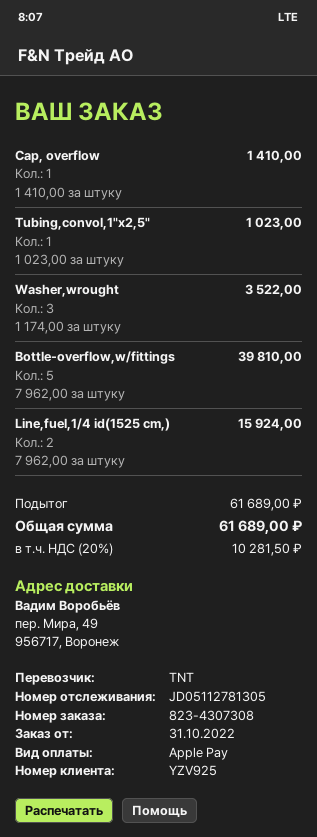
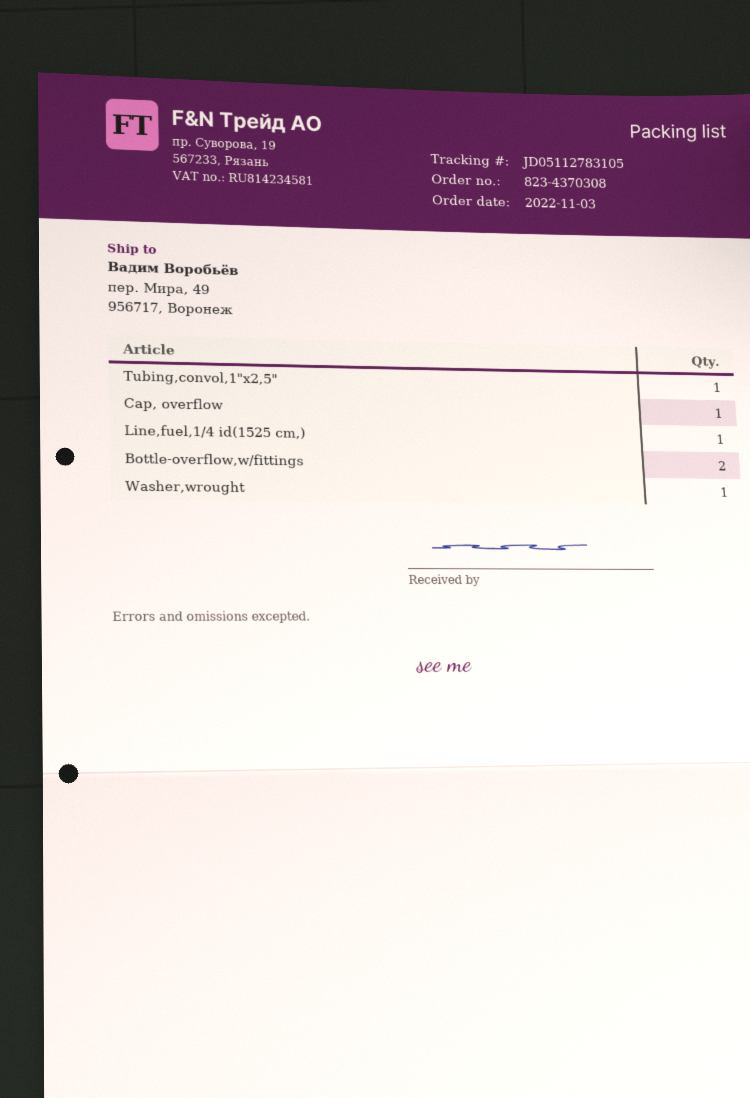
order number: 823-4307308 -> 823-4370308
order date: 2022-10-31 -> 2022-11-03
tracking number: JD05112781305 -> JD05112783105
Washer,wrought: 3 -> 1
Bottle-overflow,w/fittings: 5 -> 2
Line,fuel,1/4 id(1525 cm,): 2 -> 1

